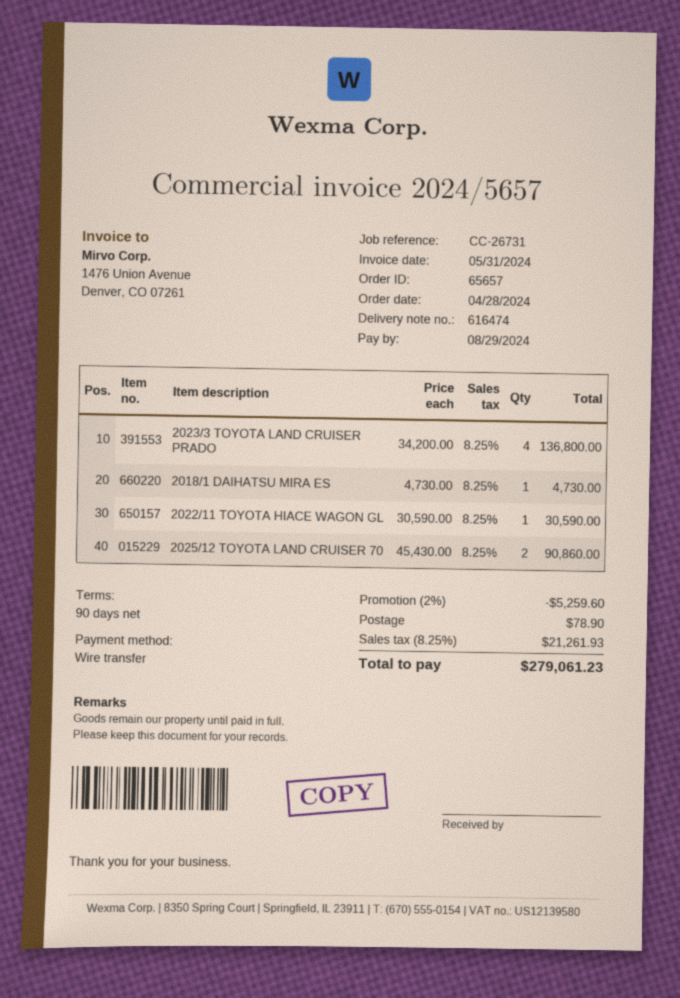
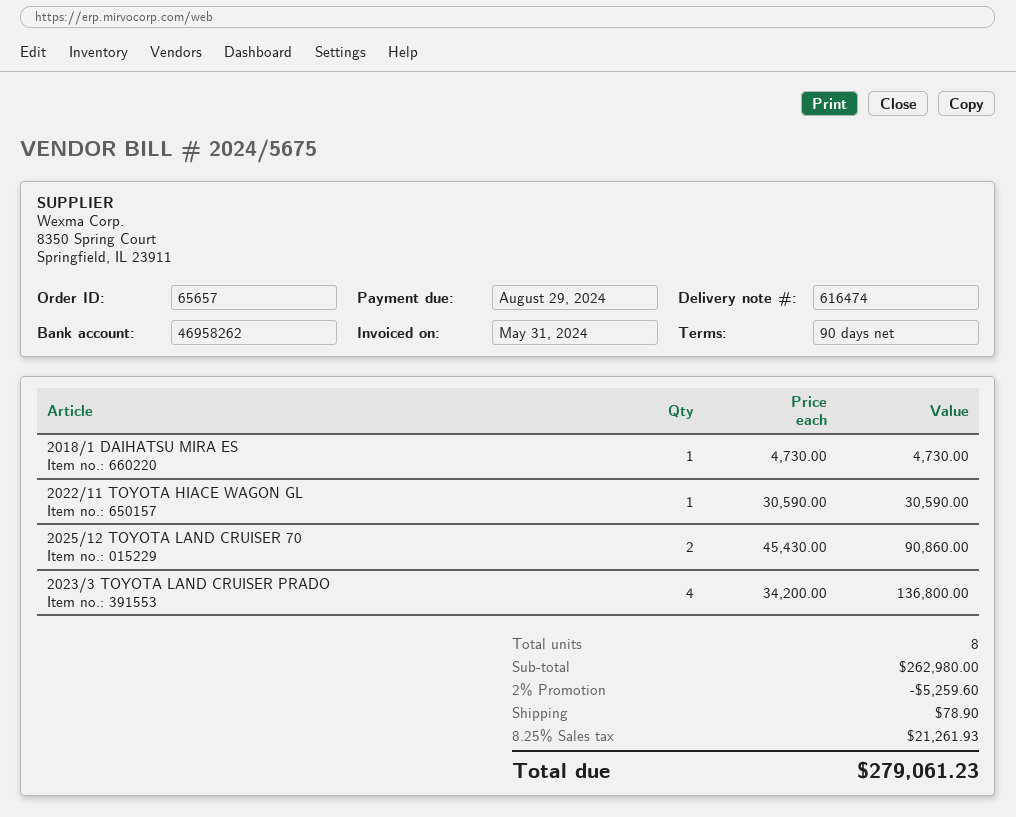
invoice number: 2024/5657 -> 2024/5675

